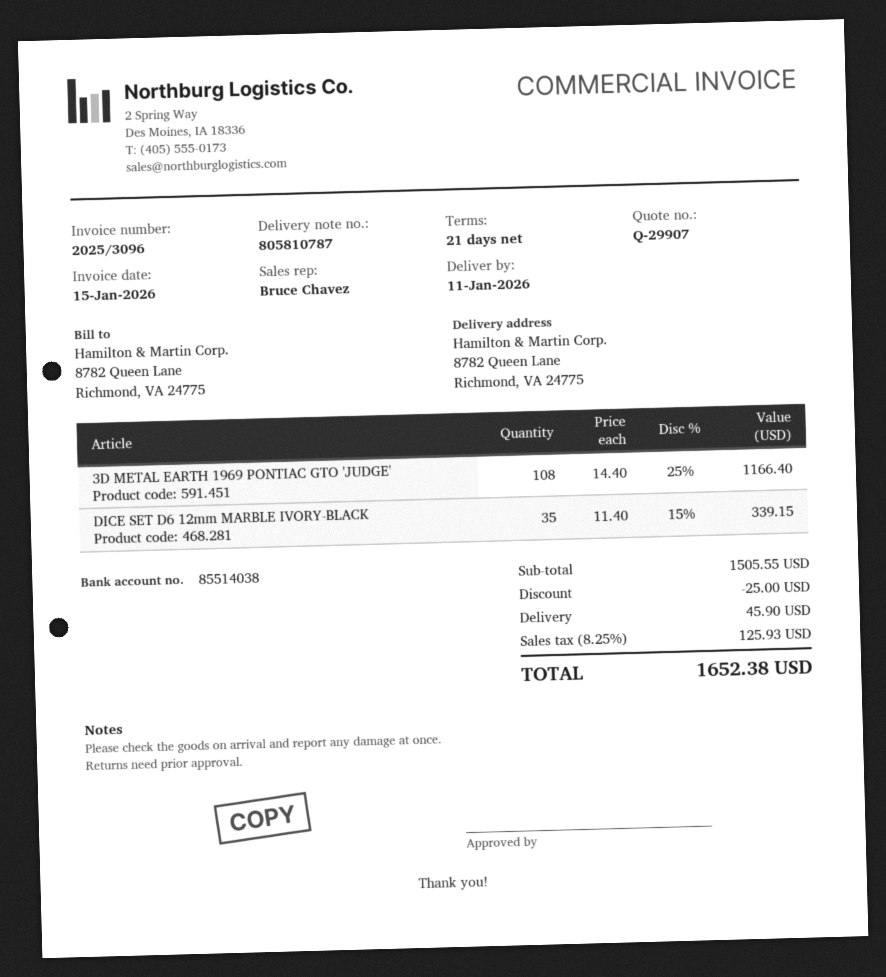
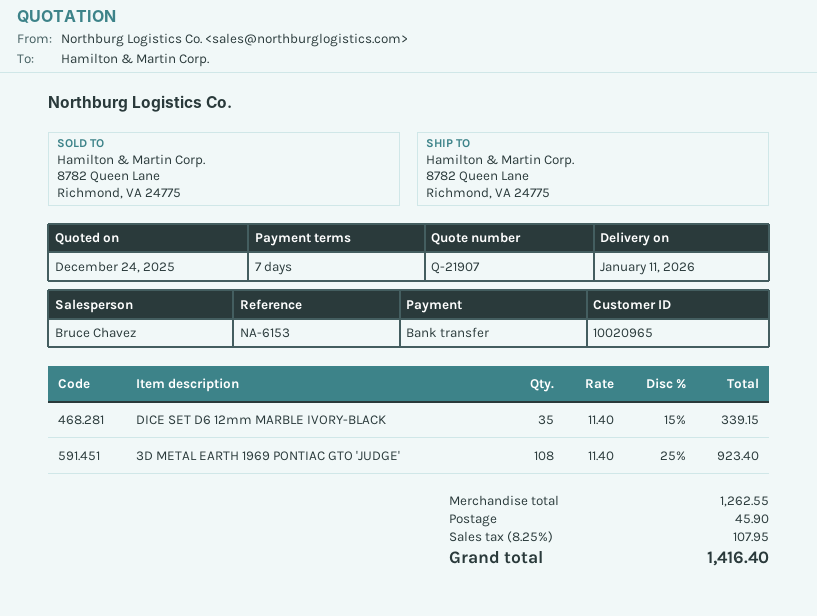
quote number: Q-29907 -> Q-21907
payment terms: 21 days -> 7 days
3D METAL EARTH 1969 PONTIAC GTO 'JUDGE': 108 x 14.40 - 25% = 1166.40 -> 108 x 11.40 - 25% = 923.40
subtotal: 1505.55 -> 1262.55
discount: 25.00 -> none
tax: 8.25% = 125.93 -> 8.25% = 107.95
total: 1652.38 -> 1416.40

